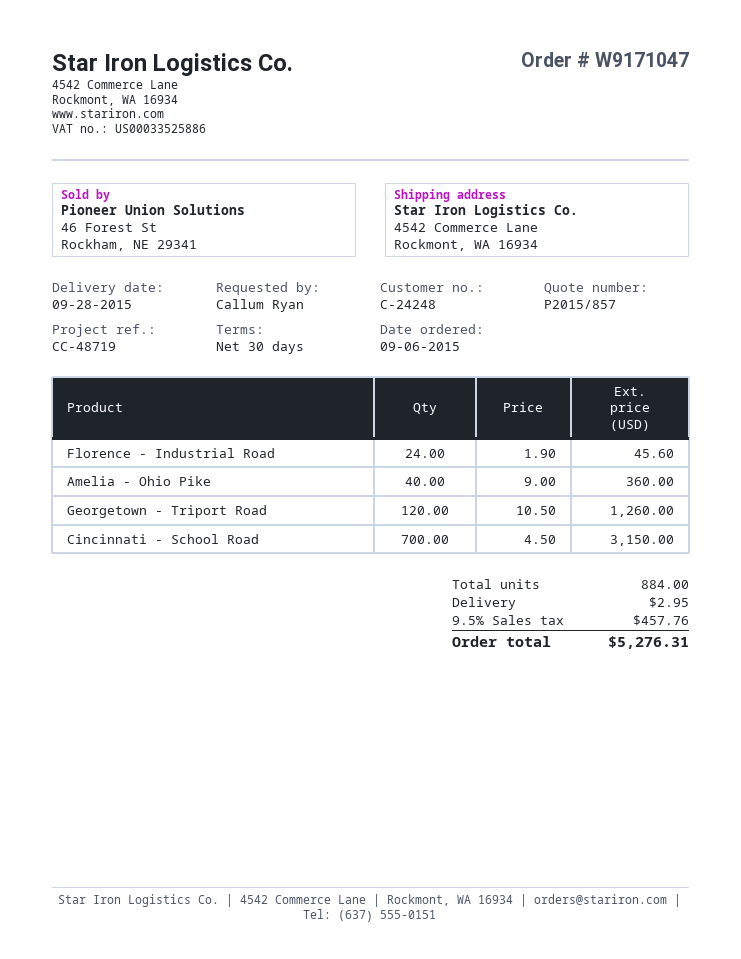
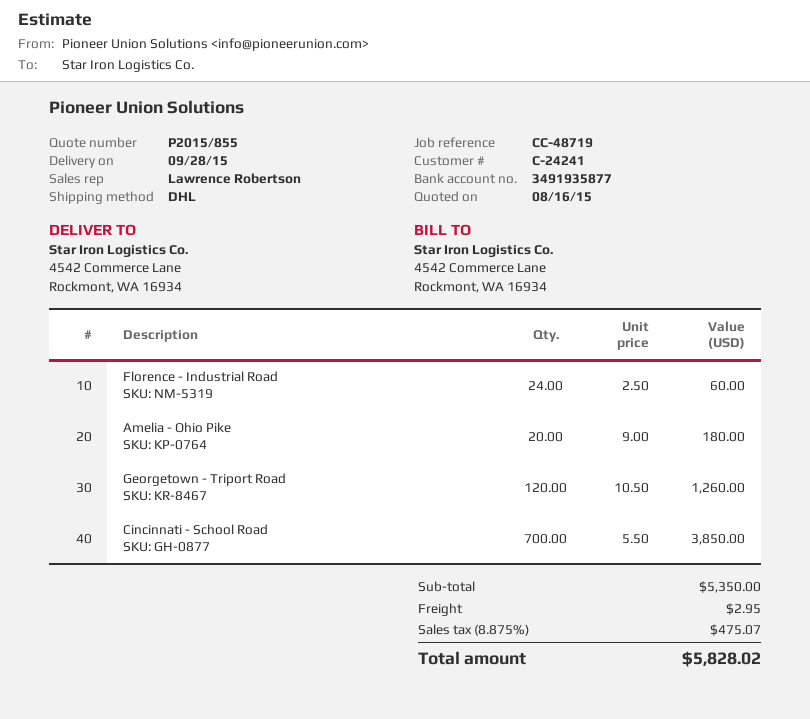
quote number: P2015/857 -> P2015/855
customer number: C-24248 -> C-24241
Florence - Industrial Road: 24 x 1.90 = 45.60 -> 24 x 2.50 = 60.00
Amelia - Ohio Pike: 40 x 9.00 = 360.00 -> 20 x 9.00 = 180.00
Cincinnati - School Road: 700 x 4.50 = 3150.00 -> 700 x 5.50 = 3850.00
tax: 9.5% = 457.76 -> 8.875% = 475.07
total: 5276.31 -> 5828.02

